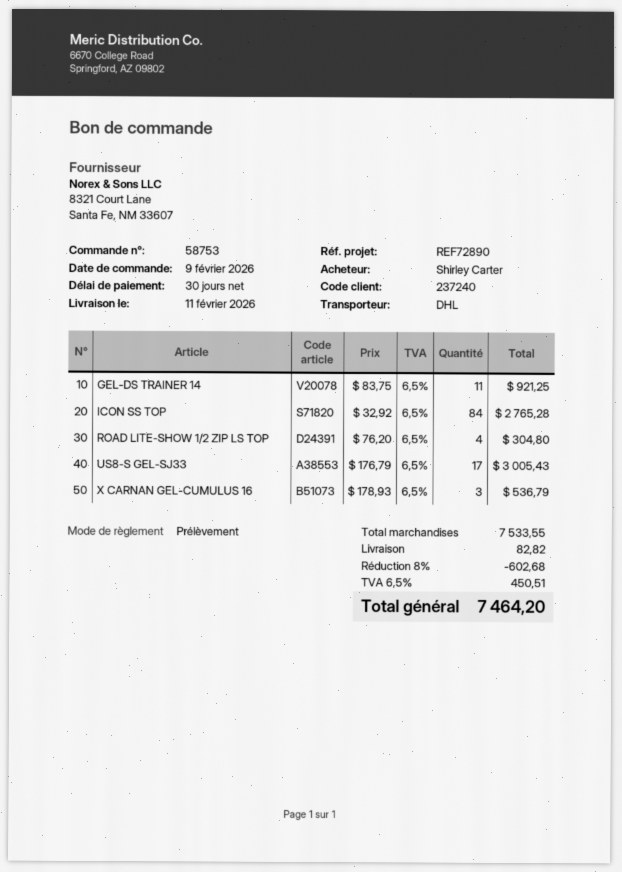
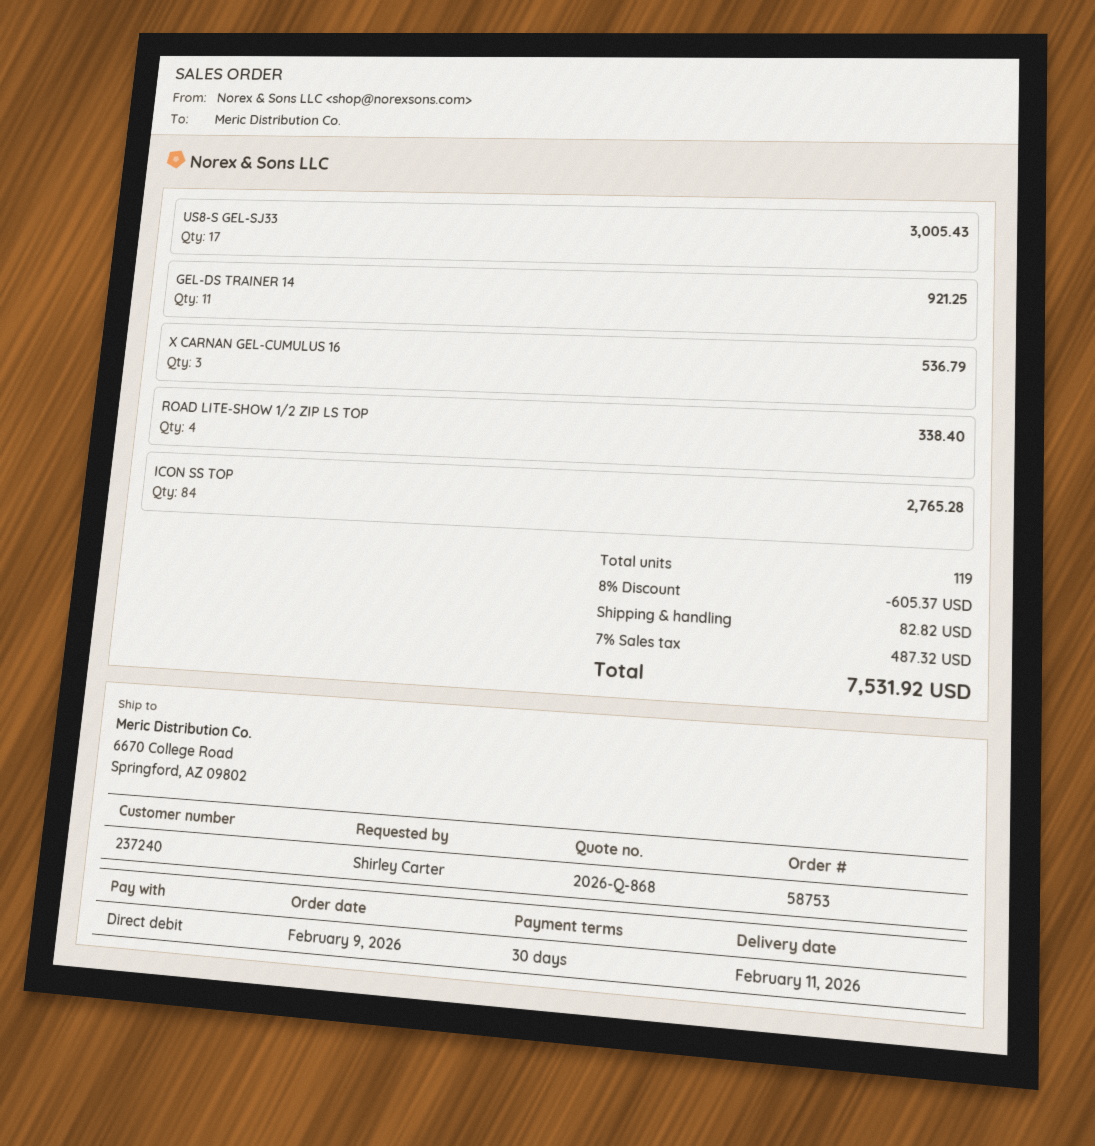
ROAD LITE-SHOW 1/2 ZIP LS TOP: 4 for 304.80 -> 4 for 338.40
discount: 8% = 602.68 -> 8% = 605.37
tax: 6.5% = 450.51 -> 7% = 487.32
total: 7464.20 -> 7531.92

